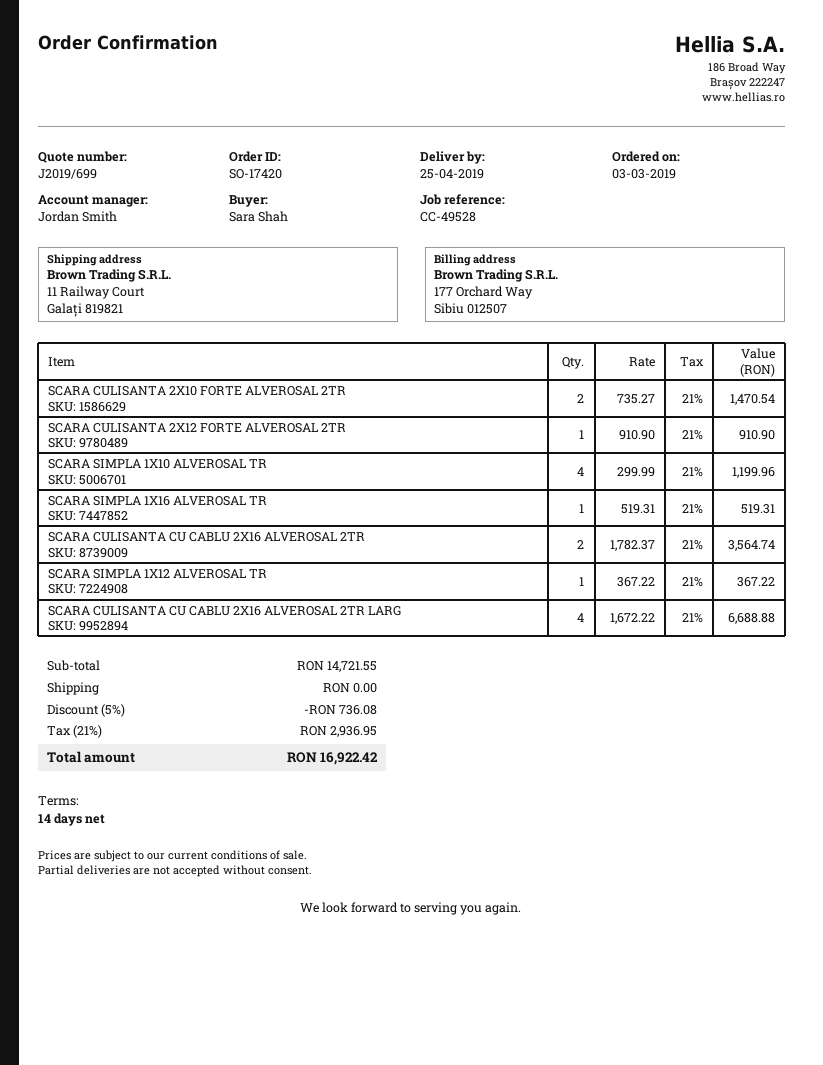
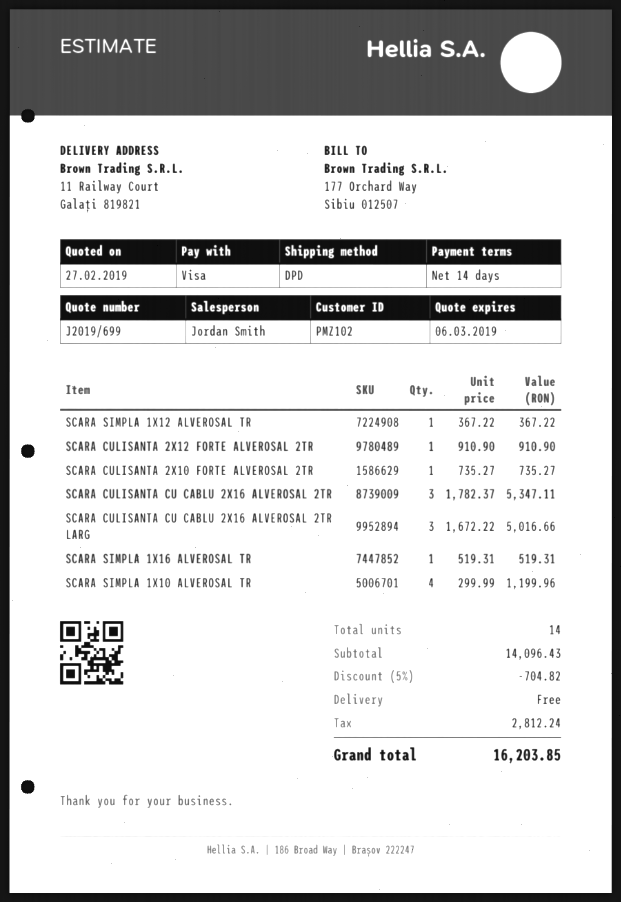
SCARA CULISANTA 2X10 FORTE ALVEROSAL 2TR: 2 x 735.27 = 1470.54 -> 1 x 735.27 = 735.27
SCARA CULISANTA CU CABLU 2X16 ALVEROSAL 2TR: 2 x 1782.37 = 3564.74 -> 3 x 1782.37 = 5347.11
SCARA CULISANTA CU CABLU 2X16 ALVEROSAL 2TR LARG: 4 x 1672.22 = 6688.88 -> 3 x 1672.22 = 5016.66
subtotal: 14721.55 -> 14096.43
discount: 5% = 736.08 -> 5% = 704.82
tax: 2936.95 -> 2812.24
total: 16922.42 -> 16203.85

